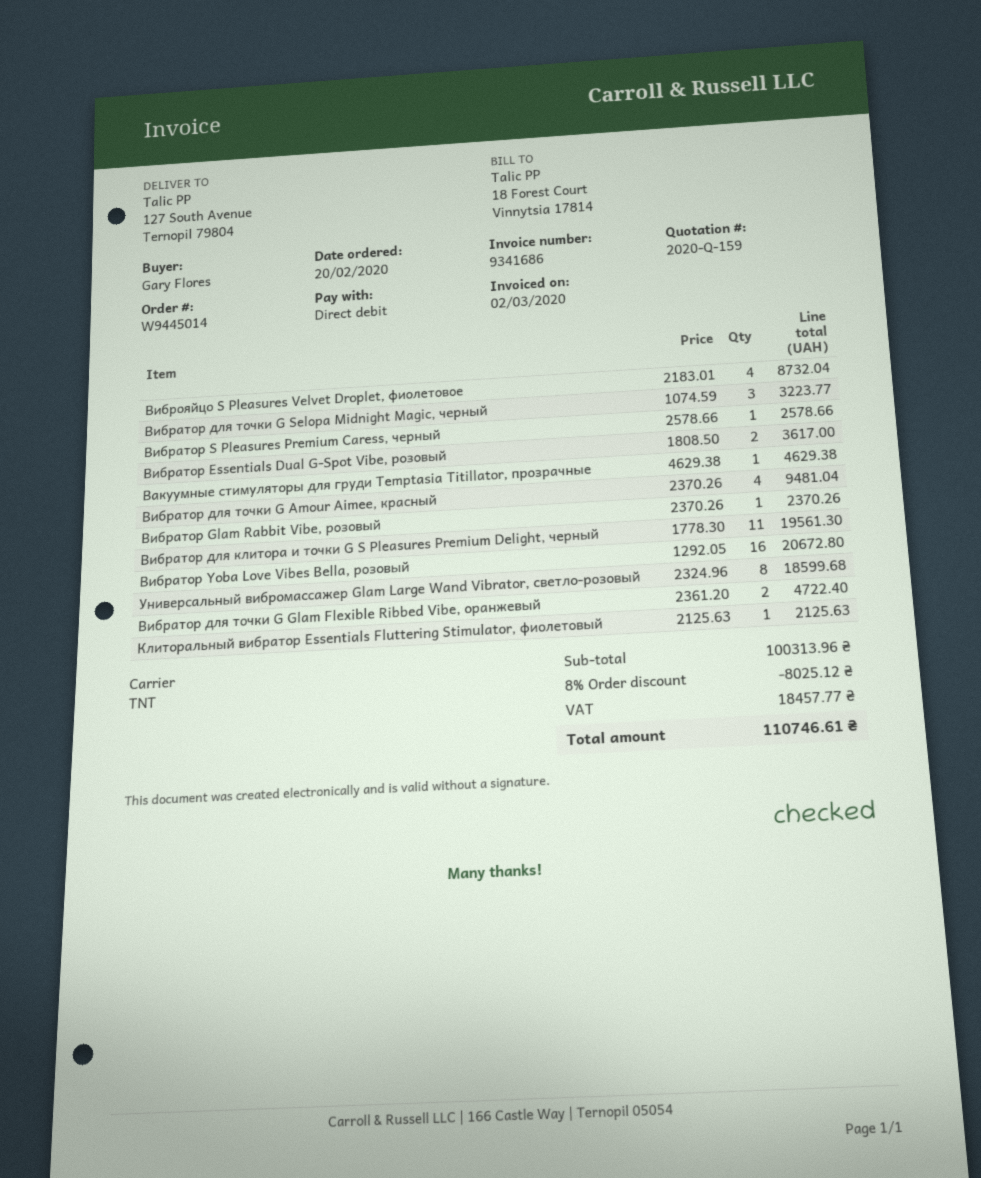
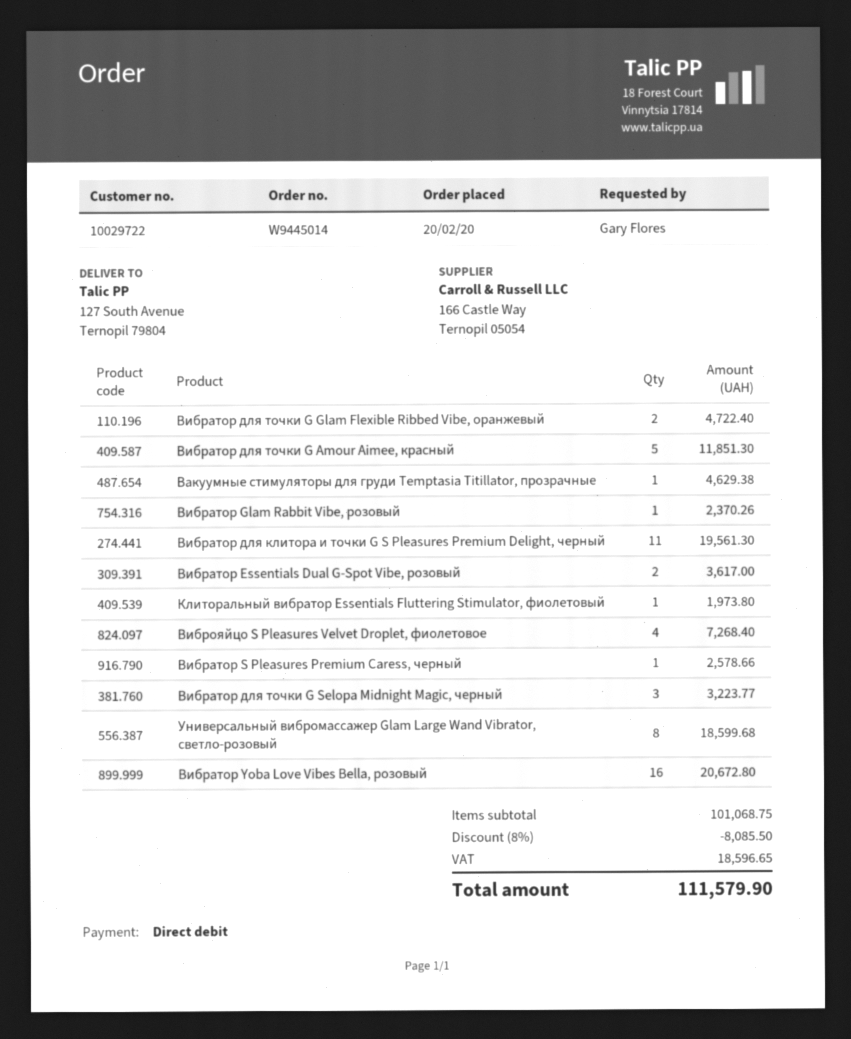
Виброяйцо S Pleasures Velvet Droplet, фиолетовое: 4 for 8732.04 -> 4 for 7268.40
Вибратор для точки G Amour Aimee, красный: 4 for 9481.04 -> 5 for 11851.30
Клиторальный вибратор Essentials Fluttering Stimulator, фиолетовый: 1 for 2125.63 -> 1 for 1973.80
subtotal: 100313.96 -> 101068.75
discount: 8% = 8025.12 -> 8% = 8085.50
tax: 18457.77 -> 18596.65
total: 110746.61 -> 111579.90

